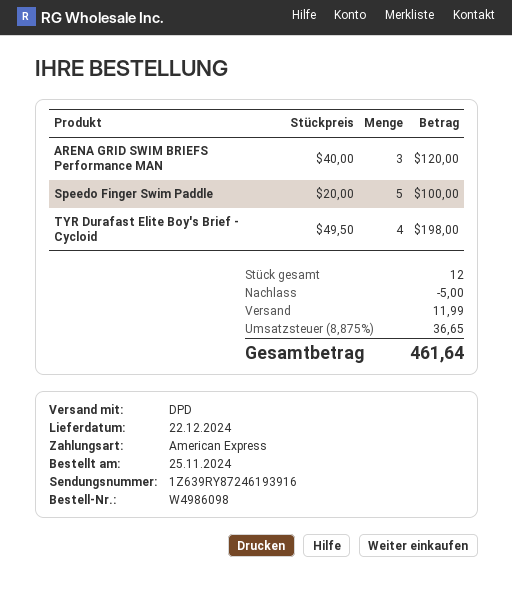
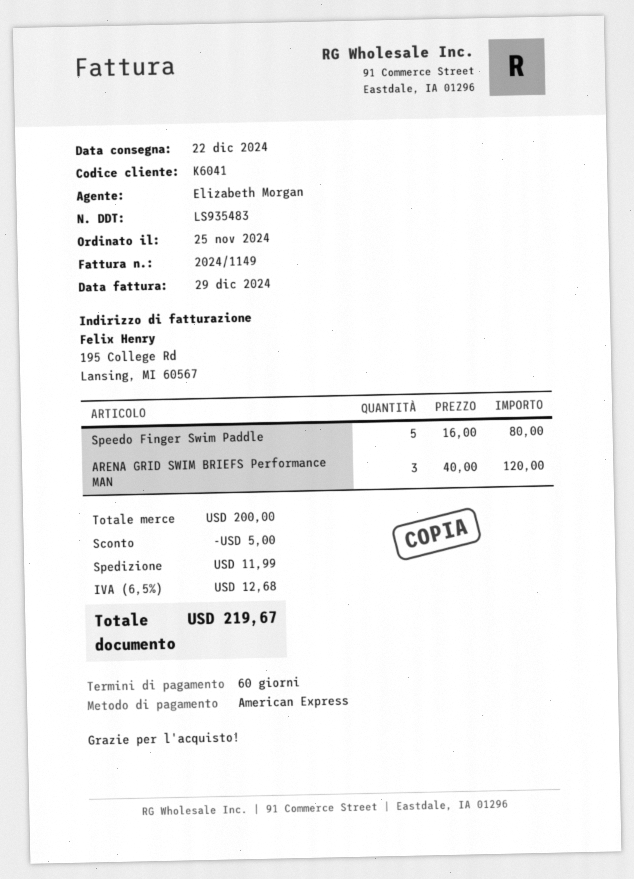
Speedo Finger Swim Paddle: 5 x 20.00 = 100.00 -> 5 x 16.00 = 80.00
TYR Durafast Elite Boy's Brief - Cycloid: 4 x 49.50 = 198.00 -> none
tax: 8.875% = 36.65 -> 6.5% = 12.68
total: 461.64 -> 219.67

